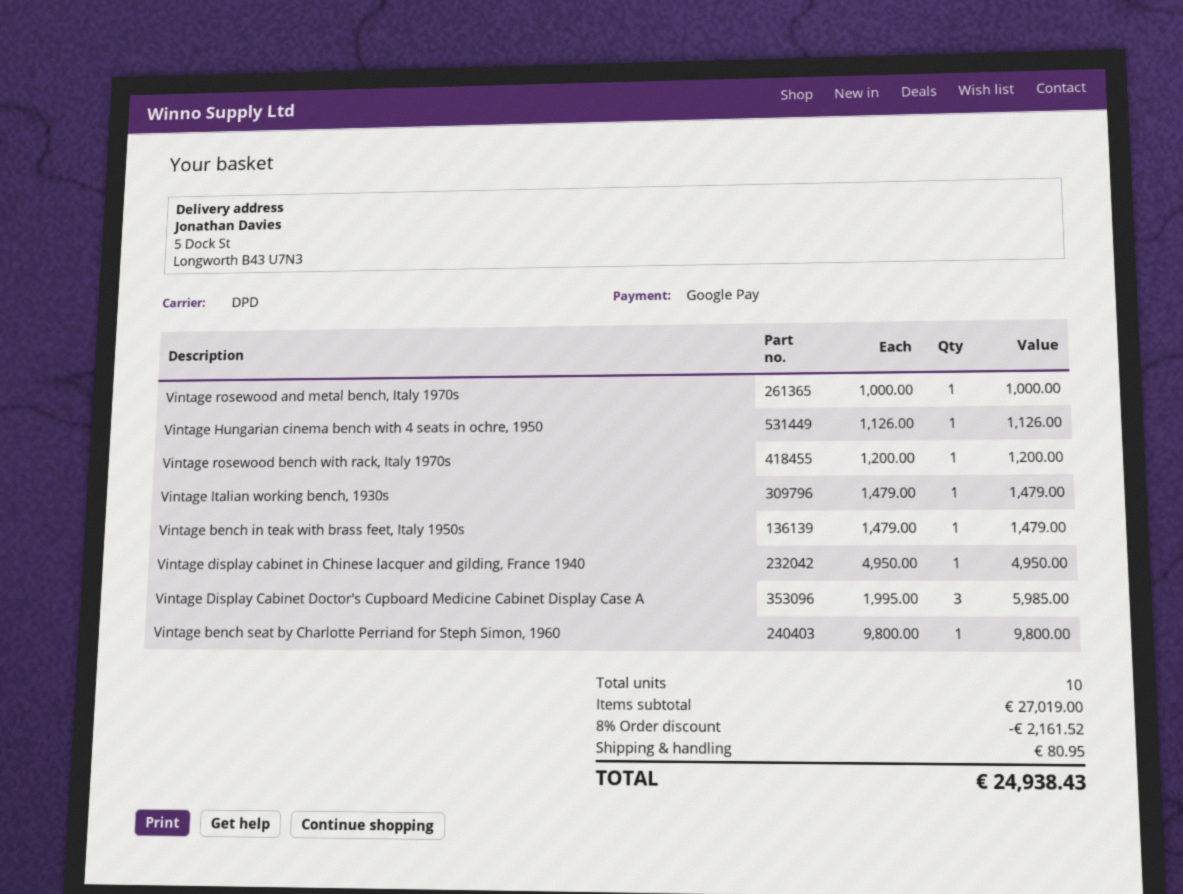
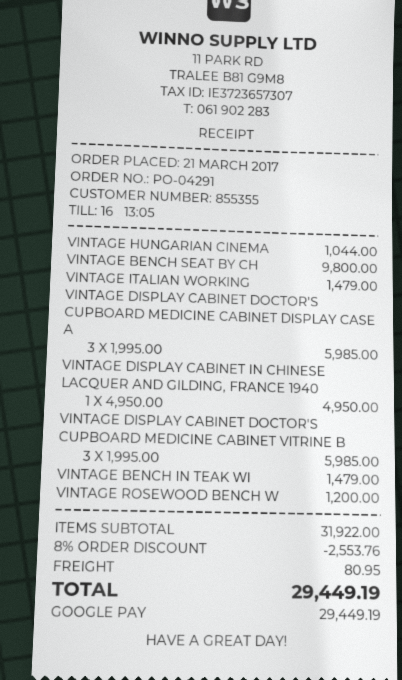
Vintage rosewood and metal bench, Italy 1970s: 1 x 1000.00 = 1000.00 -> none
Vintage Hungarian cinema bench with 4 seats in ochre, 1950: 1 x 1126.00 = 1126.00 -> 1 x 1044.00 = 1044.00
VINTAGE DISPLAY CABINET DOCTOR'S CUPBOARD MEDICINE CABINET VITRINE B: none -> 3 x 1995.00 = 5985.00
subtotal: 27019.00 -> 31922.00
discount: 8% = 2161.52 -> 8% = 2553.76
total: 24938.43 -> 29449.19

